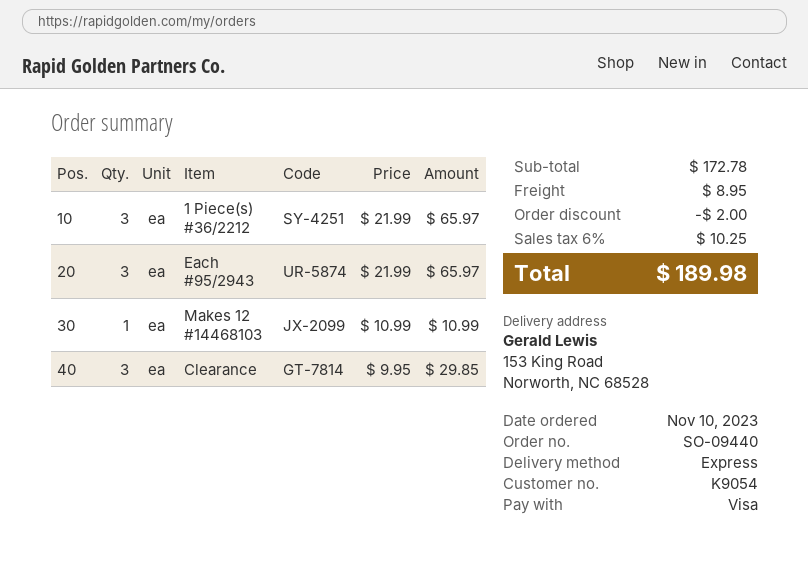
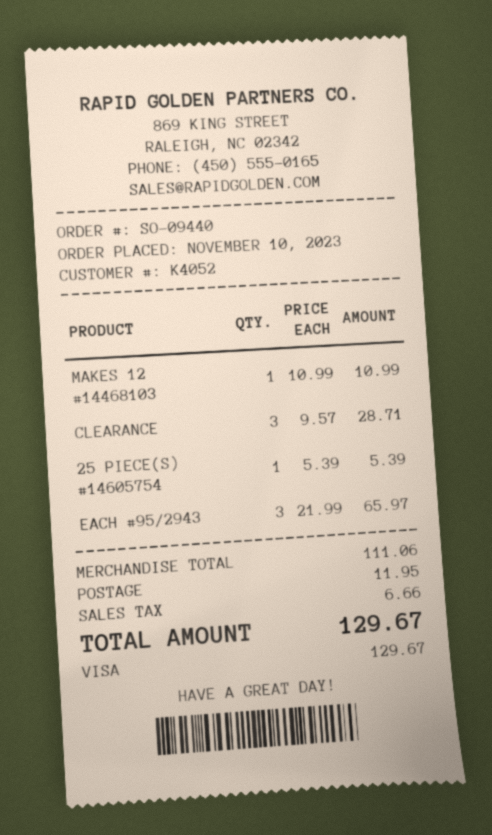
customer number: K9054 -> K4052
1 Piece(s) #36/2212: 3 x 21.99 = 65.97 -> none
Clearance: 3 x 9.95 = 29.85 -> 3 x 9.57 = 28.71
25 PIECE(S) #14605754: none -> 1 x 5.39 = 5.39
subtotal: 172.78 -> 111.06
discount: 2.00 -> none
shipping: 8.95 -> 11.95
tax: 10.25 -> 6.66
total: 189.98 -> 129.67

